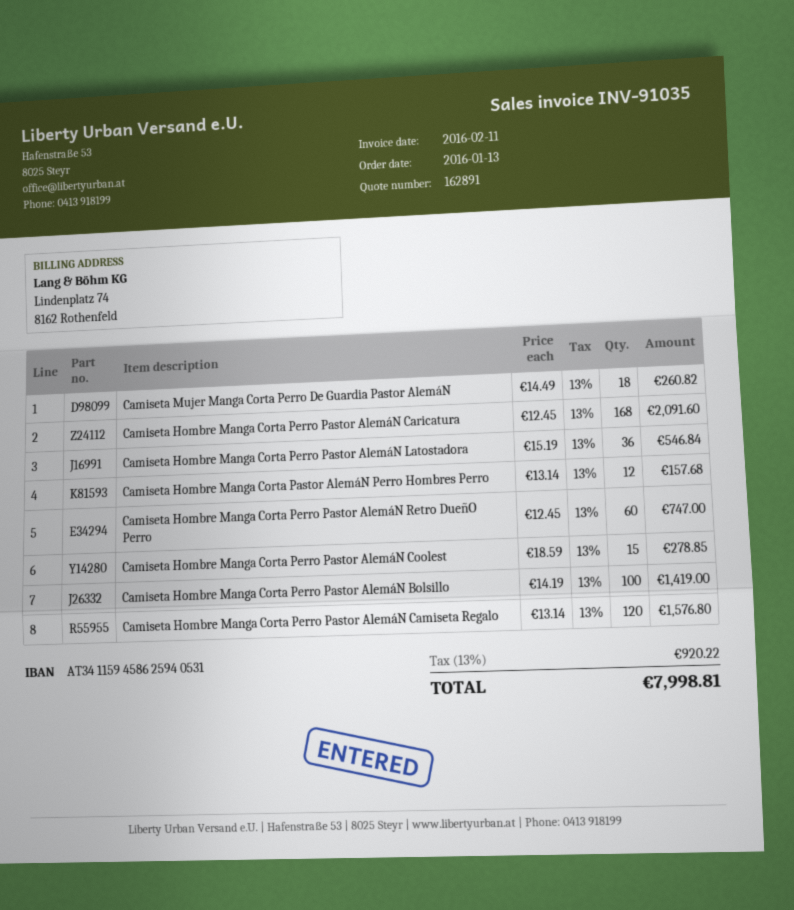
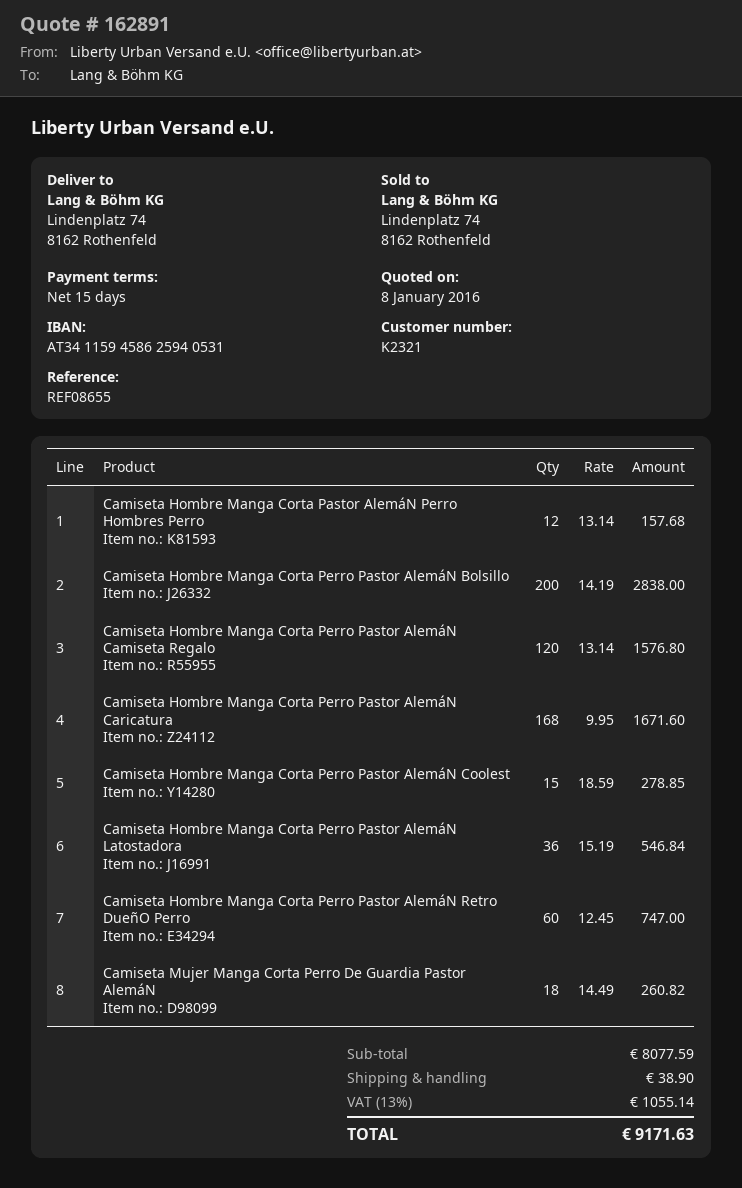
Camiseta Hombre Manga Corta Perro Pastor AlemáN Caricatura: 168 x 12.45 = 2091.60 -> 168 x 9.95 = 1671.60
Camiseta Hombre Manga Corta Perro Pastor AlemáN Bolsillo: 100 x 14.19 = 1419.00 -> 200 x 14.19 = 2838.00
shipping: none -> 38.90
tax: 13% = 920.22 -> 13% = 1055.14
total: 7998.81 -> 9171.63

